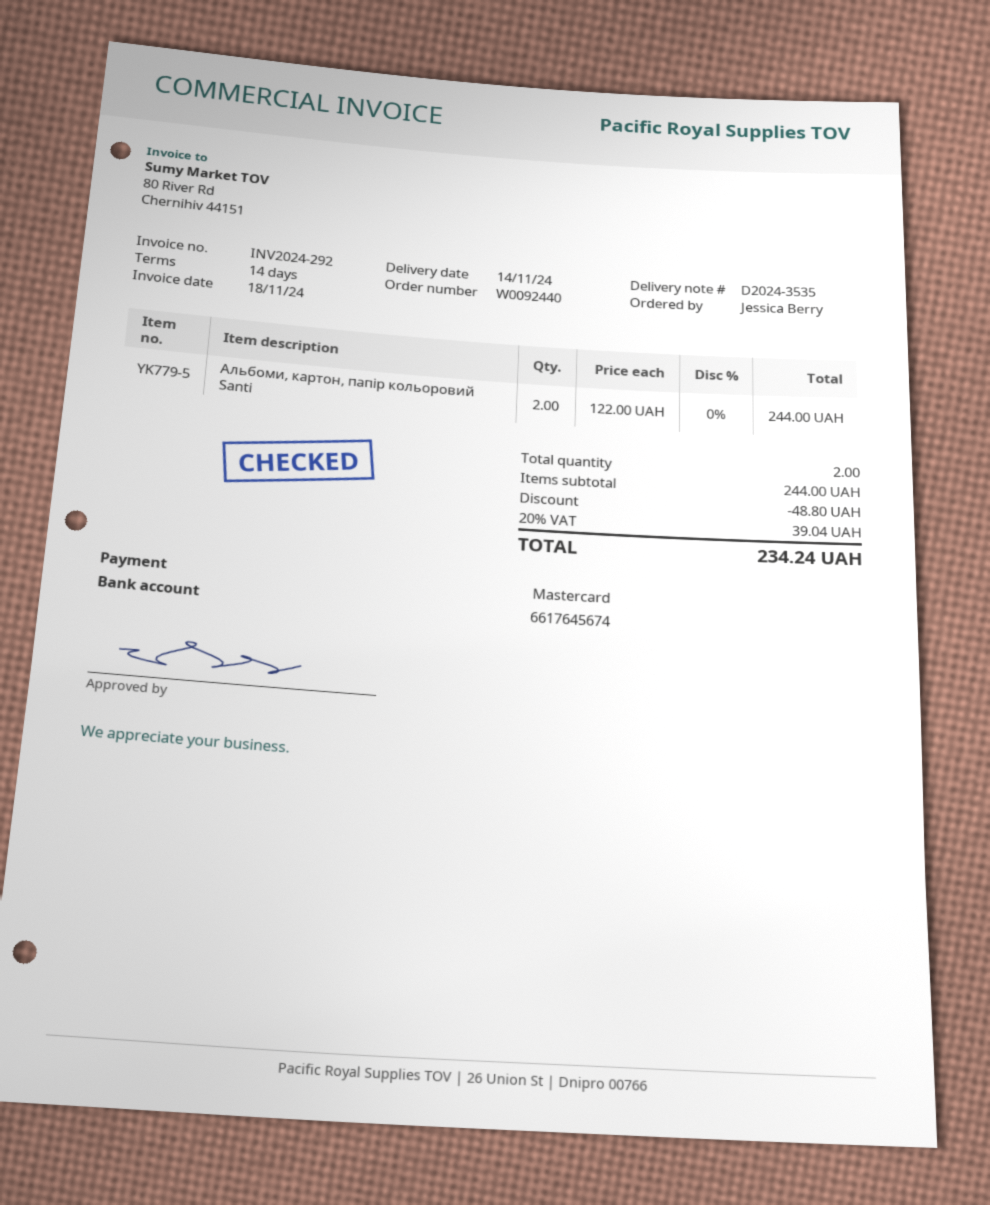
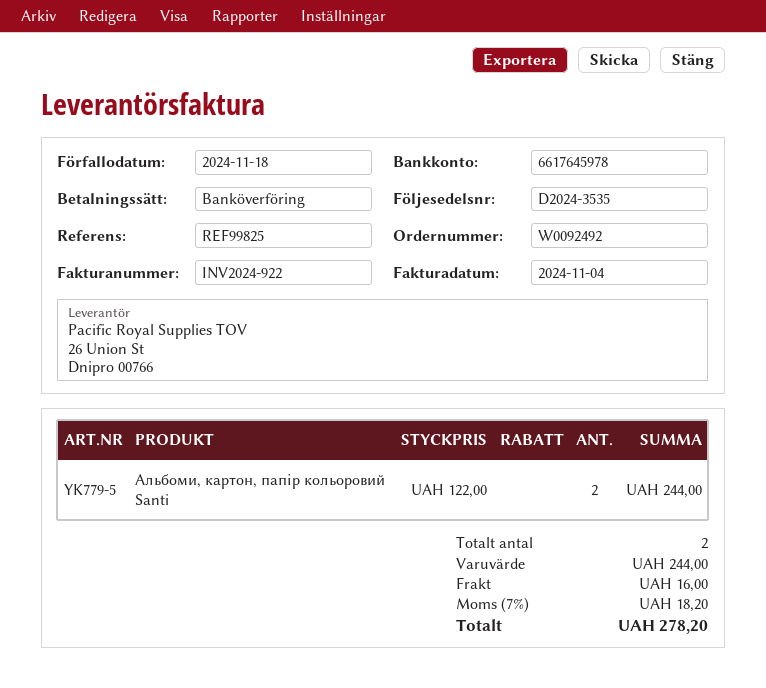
order number: W0092440 -> W0092492
invoice number: INV2024-292 -> INV2024-922
invoice date: 2024-11-18 -> 2024-11-04
payment method: Mastercard -> bank transfer
bank account: 6617645674 -> 6617645978
discount: 48.80 -> none
shipping: none -> 16.00
tax: 20% = 39.04 -> 7% = 18.20
total: 234.24 -> 278.20

